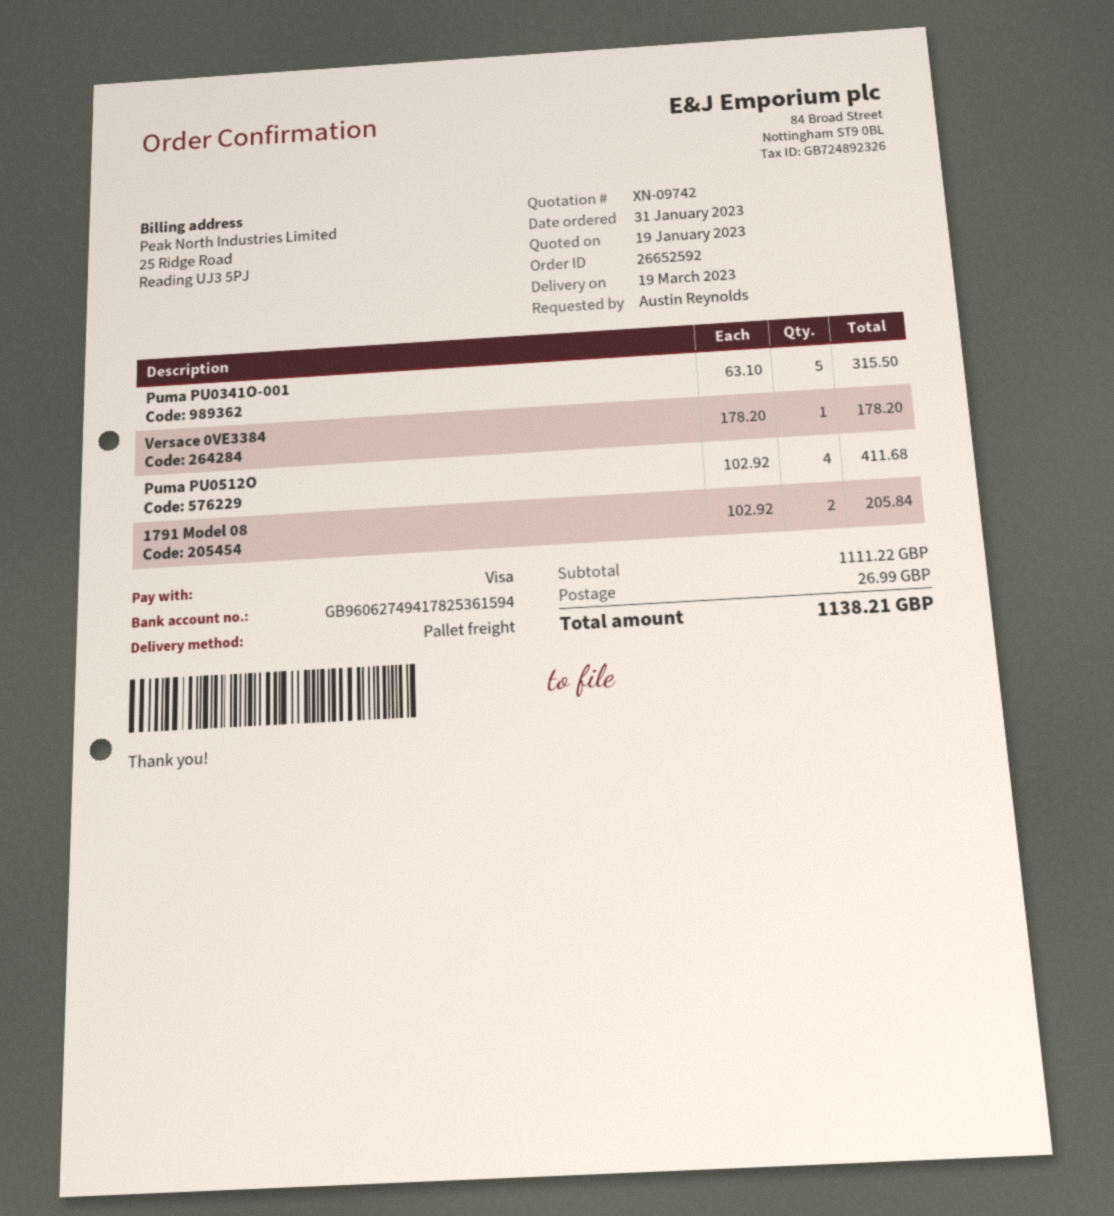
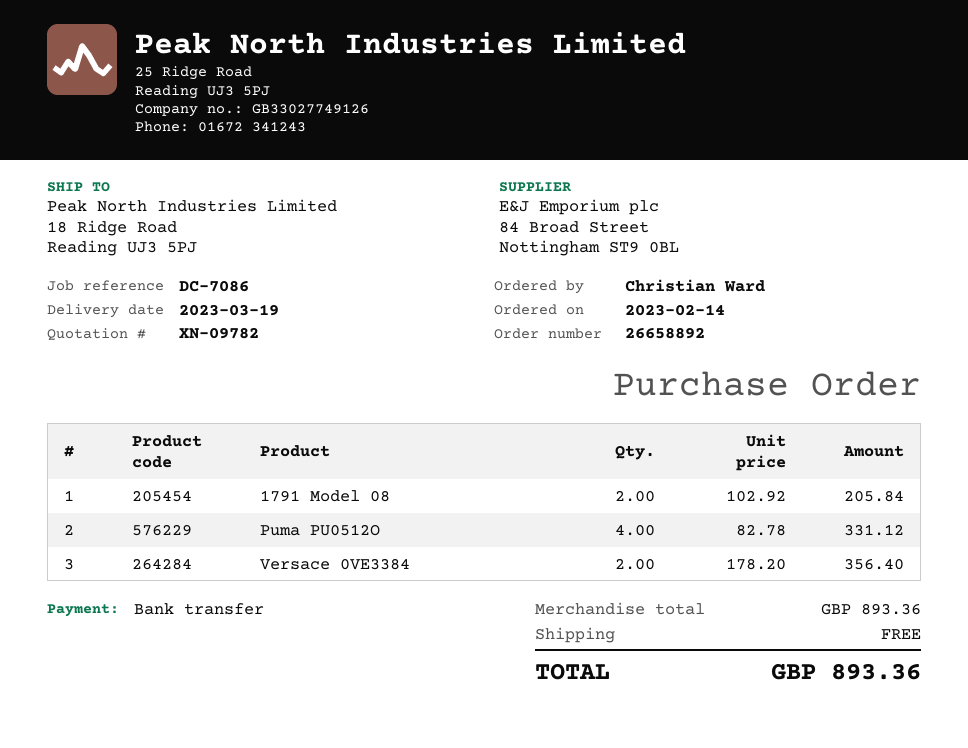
quote number: XN-09742 -> XN-09782
order number: 26652592 -> 26658892
order date: 2023-01-31 -> 2023-02-14
ordered by: Austin Reynolds -> Christian Ward
payment method: Visa -> bank transfer
Puma PU0341O-001: 5 x 63.10 = 315.50 -> none
Versace 0VE3384: 1 x 178.20 = 178.20 -> 2 x 178.20 = 356.40
Puma PU0512O: 4 x 102.92 = 411.68 -> 4 x 82.78 = 331.12
subtotal: 1111.22 -> 893.36
shipping: 26.99 -> 0.00
total: 1138.21 -> 893.36

